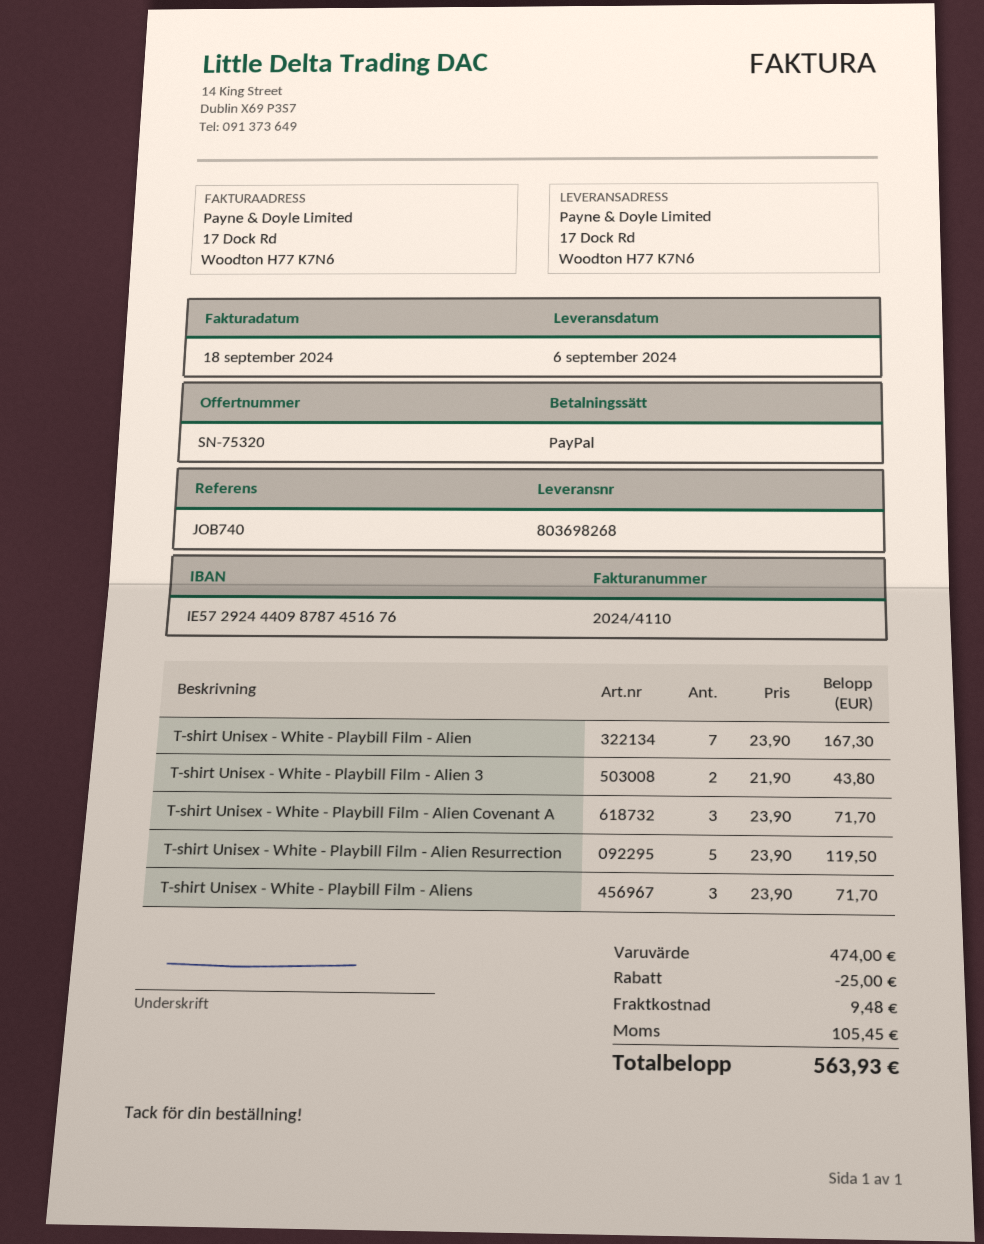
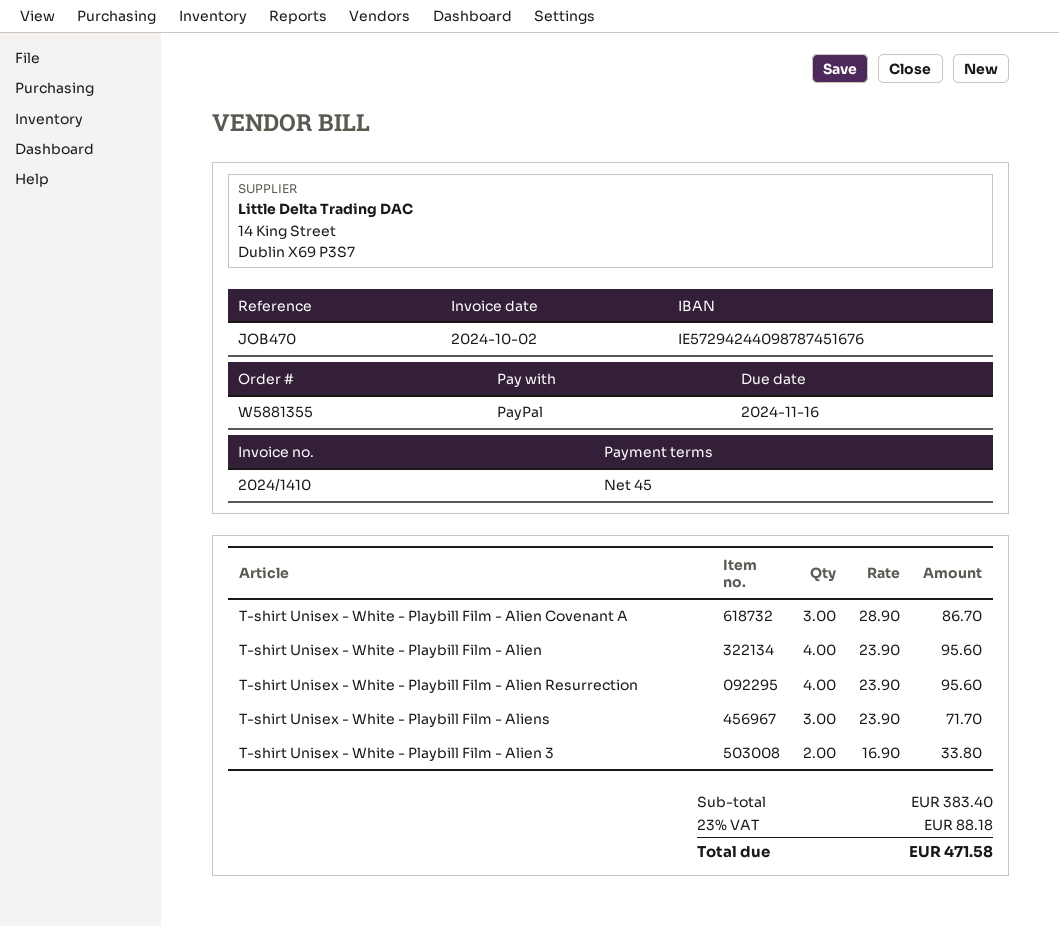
invoice number: 2024/4110 -> 2024/1410
invoice date: 2024-09-18 -> 2024-10-02
reference: JOB740 -> JOB470
bank account: IE57292444098787451676 -> IE57294244098787451676
T-shirt Unisex - White - Playbill Film - Alien: 7 x 23.90 = 167.30 -> 4 x 23.90 = 95.60
T-shirt Unisex - White - Playbill Film - Alien 3: 2 x 21.90 = 43.80 -> 2 x 16.90 = 33.80
T-shirt Unisex - White - Playbill Film - Alien Covenant A: 3 x 23.90 = 71.70 -> 3 x 28.90 = 86.70
T-shirt Unisex - White - Playbill Film - Alien Resurrection: 5 x 23.90 = 119.50 -> 4 x 23.90 = 95.60
subtotal: 474.00 -> 383.40
discount: 25.00 -> none
shipping: 9.48 -> none
tax: 105.45 -> 88.18
total: 563.93 -> 471.58

